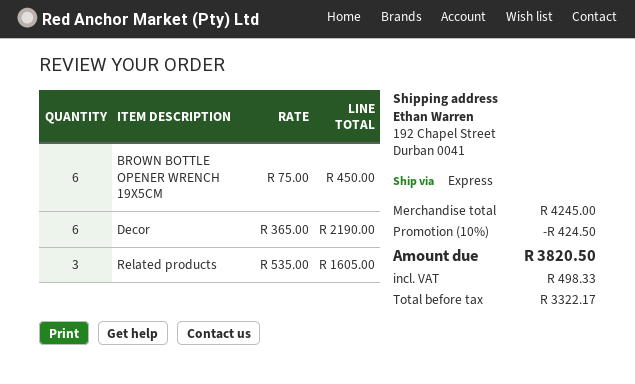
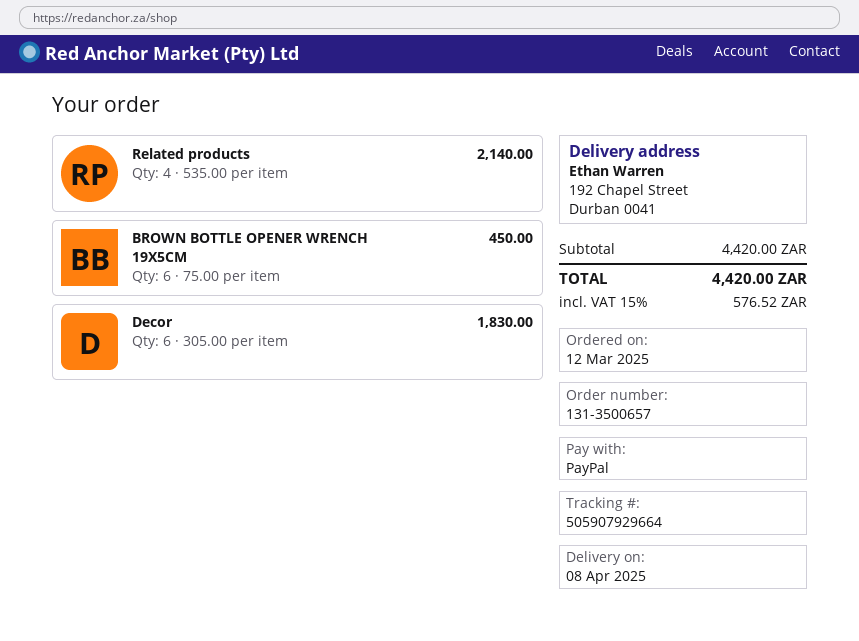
Decor: 6 x 365.00 = 2190.00 -> 6 x 305.00 = 1830.00
Related products: 3 x 535.00 = 1605.00 -> 4 x 535.00 = 2140.00
subtotal: 4245.00 -> 4420.00
discount: 10% = 424.50 -> none
tax: 498.33 -> 576.52
total: 3820.50 -> 4420.00

